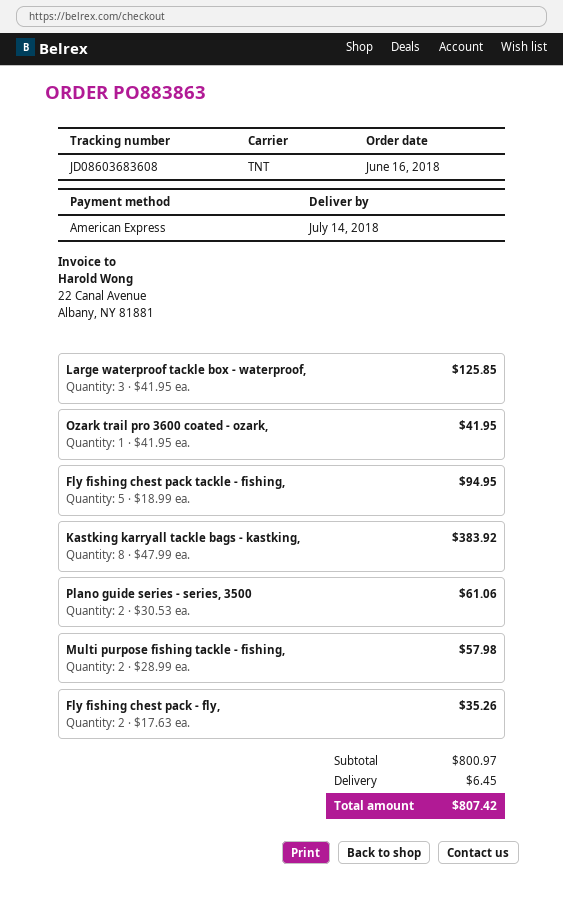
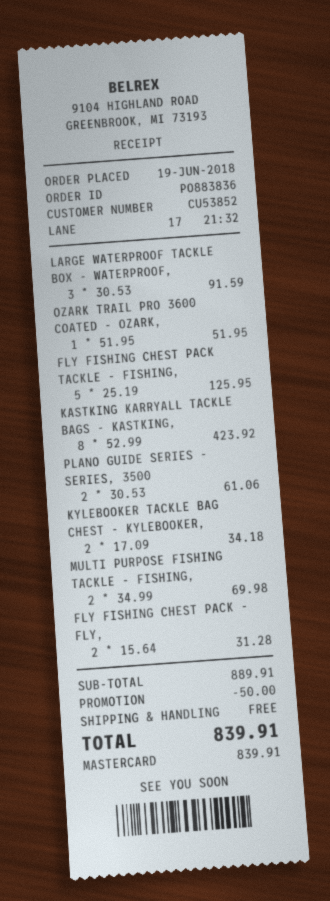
order number: PO883863 -> PO883836
order date: 2018-06-16 -> 2018-06-19
payment method: American Express -> Mastercard
Large waterproof tackle box - waterproof,: 3 x 41.95 = 125.85 -> 3 x 30.53 = 91.59
Ozark trail pro 3600 coated - ozark,: 1 x 41.95 = 41.95 -> 1 x 51.95 = 51.95
Fly fishing chest pack tackle - fishing,: 5 x 18.99 = 94.95 -> 5 x 25.19 = 125.95
Kastking karryall tackle bags - kastking,: 8 x 47.99 = 383.92 -> 8 x 52.99 = 423.92
Multi purpose fishing tackle - fishing,: 2 x 28.99 = 57.98 -> 2 x 34.99 = 69.98
Fly fishing chest pack - fly,: 2 x 17.63 = 35.26 -> 2 x 15.64 = 31.28
KYLEBOOKER TACKLE BAG CHEST - KYLEBOOKER,: none -> 2 x 17.09 = 34.18
subtotal: 800.97 -> 889.91
discount: none -> 50.00
shipping: 6.45 -> 0.00
total: 807.42 -> 839.91

